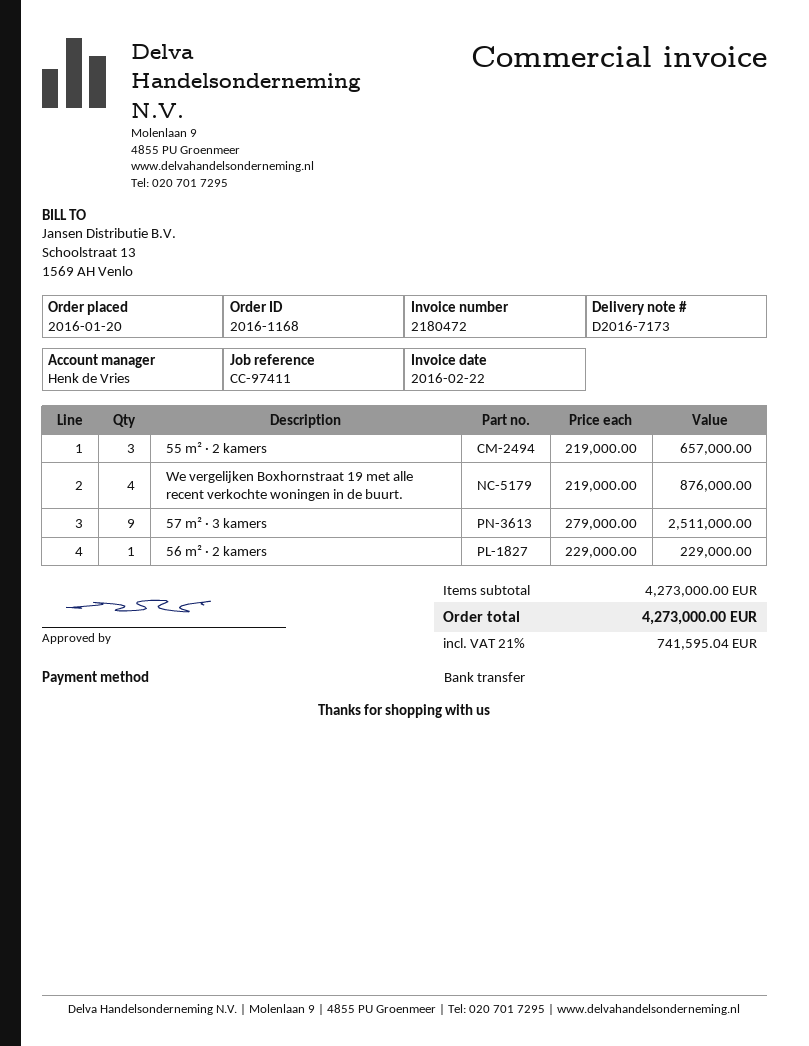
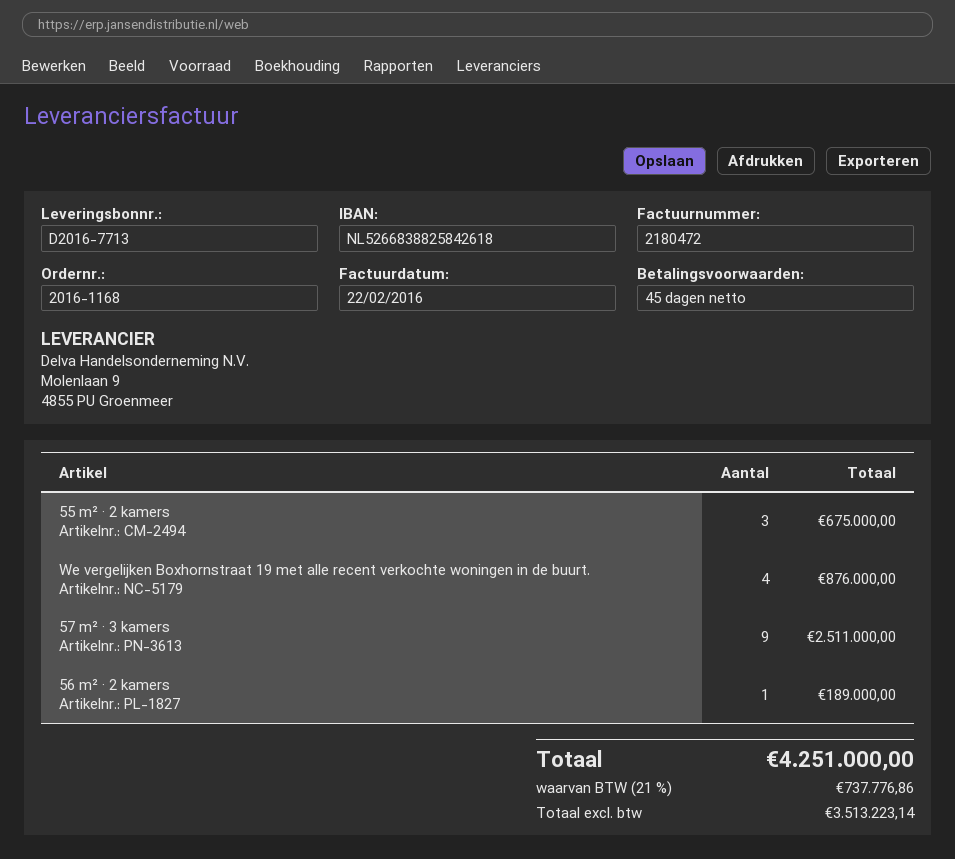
delivery note number: D2016-7173 -> D2016-7713
55 m² · 2 kamers: 3 for 657000.00 -> 3 for 675000.00
56 m² · 2 kamers: 1 for 229000.00 -> 1 for 189000.00
tax: 21% = 741595.04 -> 21% = 737776.86
total: 4273000.00 -> 4251000.00

